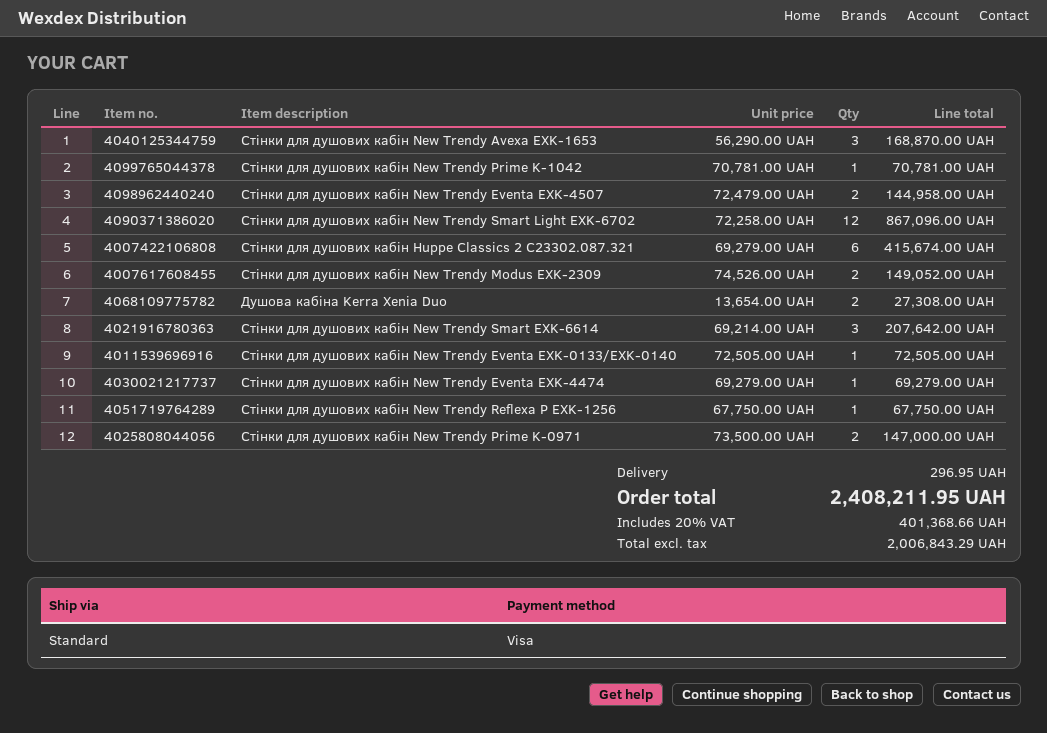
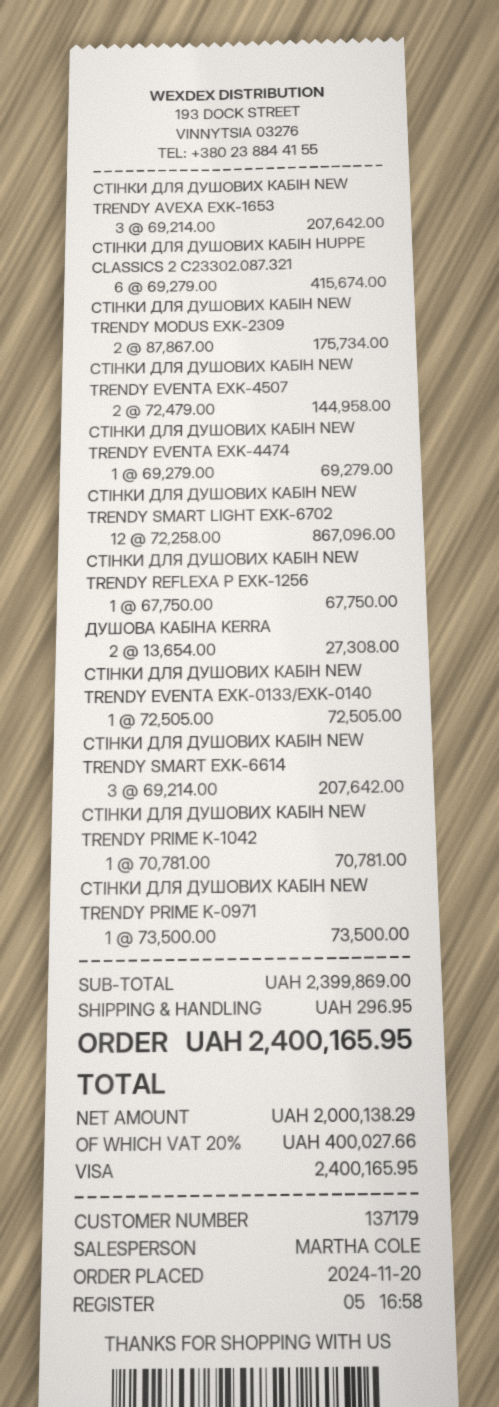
Стінки для душових кабін New Trendy Avexa EXK-1653: 3 x 56290.00 = 168870.00 -> 3 x 69214.00 = 207642.00
Стінки для душових кабін New Trendy Modus EXK-2309: 2 x 74526.00 = 149052.00 -> 2 x 87867.00 = 175734.00
Стінки для душових кабін New Trendy Prime K-0971: 2 x 73500.00 = 147000.00 -> 1 x 73500.00 = 73500.00
net: 2006843.29 -> 2000138.29
tax: 20% = 401368.66 -> 20% = 400027.66
total: 2408211.95 -> 2400165.95

